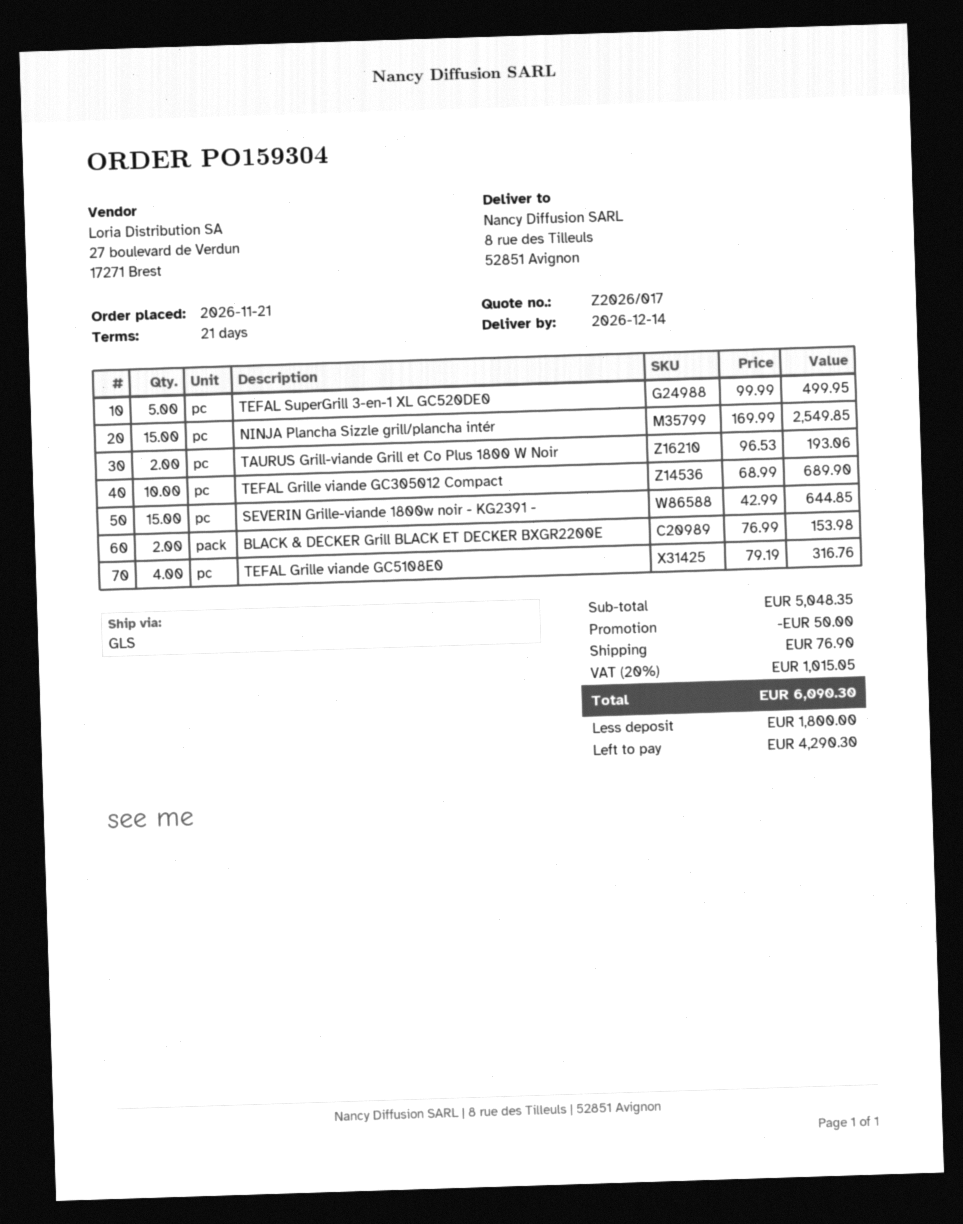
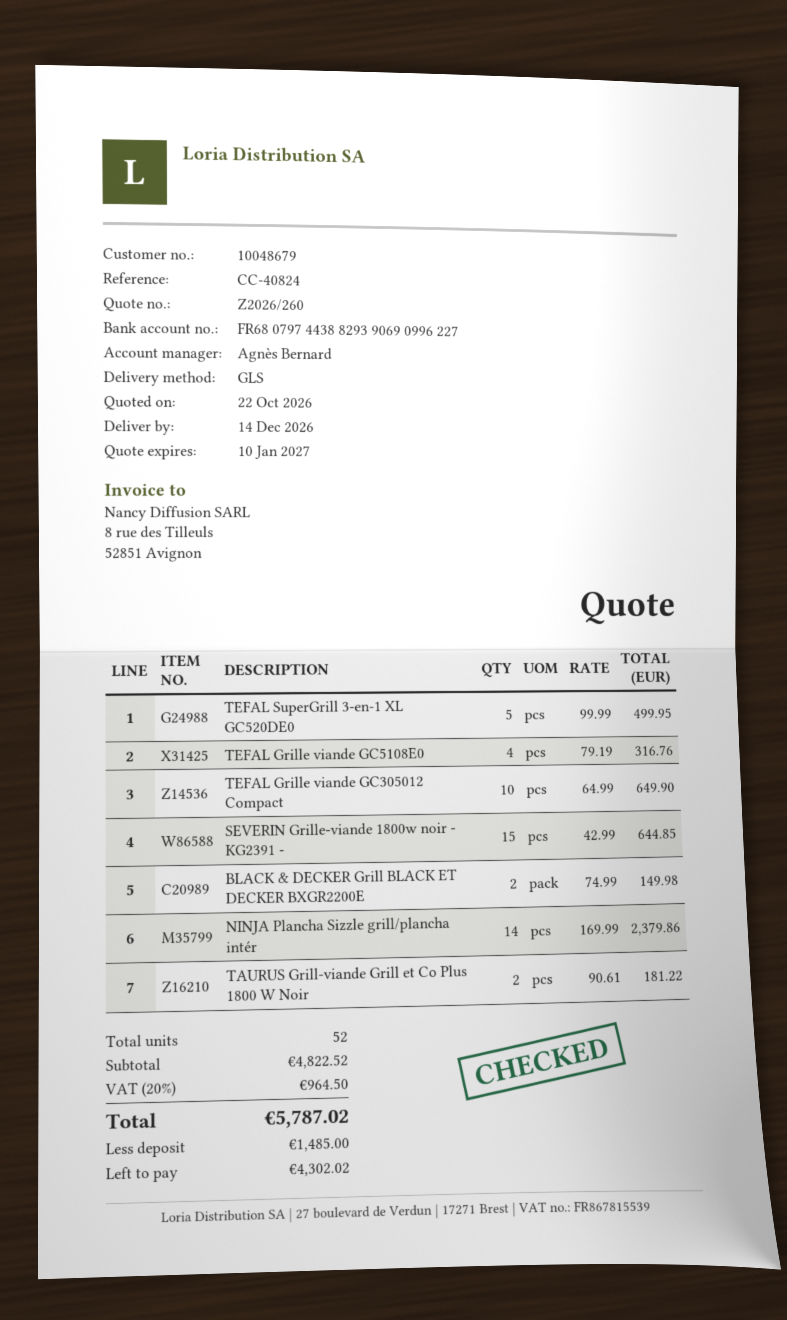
quote number: Z2026/017 -> Z2026/260
NINJA Plancha Sizzle grill/plancha intér: 15 x 169.99 = 2549.85 -> 14 x 169.99 = 2379.86
TAURUS Grill-viande Grill et Co Plus 1800 W Noir: 2 x 96.53 = 193.06 -> 2 x 90.61 = 181.22
TEFAL Grille viande GC305012 Compact: 10 x 68.99 = 689.90 -> 10 x 64.99 = 649.90
BLACK & DECKER Grill BLACK ET DECKER BXGR2200E: 2 x 76.99 = 153.98 -> 2 x 74.99 = 149.98
subtotal: 5048.35 -> 4822.52
discount: 50.00 -> none
shipping: 76.90 -> none
tax: 20% = 1015.05 -> 20% = 964.50
total: 6090.30 -> 5787.02
deposit: 1800.00 -> 1485.00
balance: 4290.30 -> 4302.02

